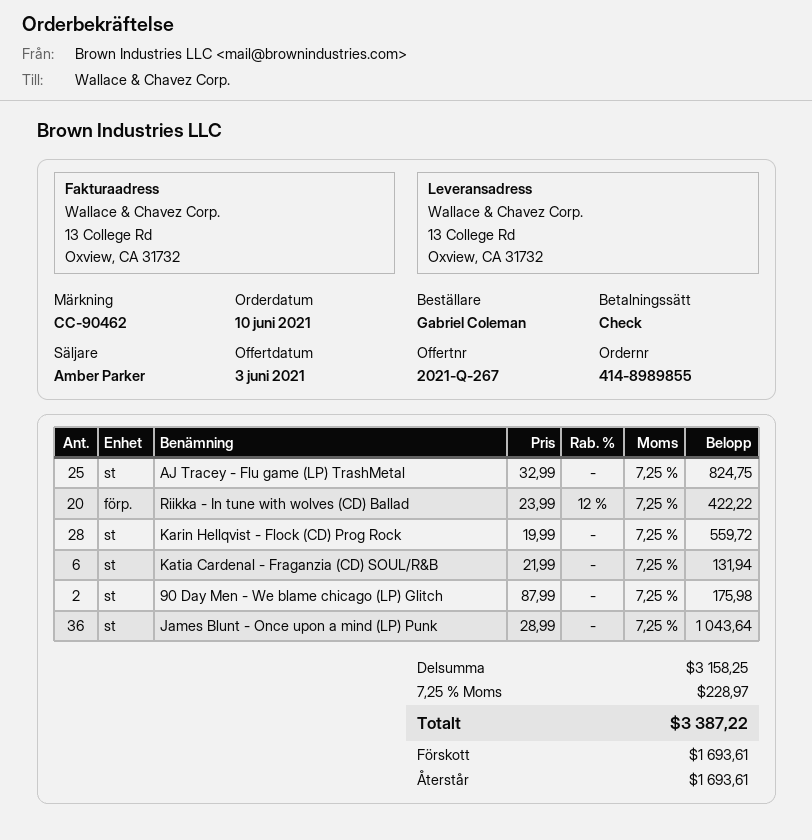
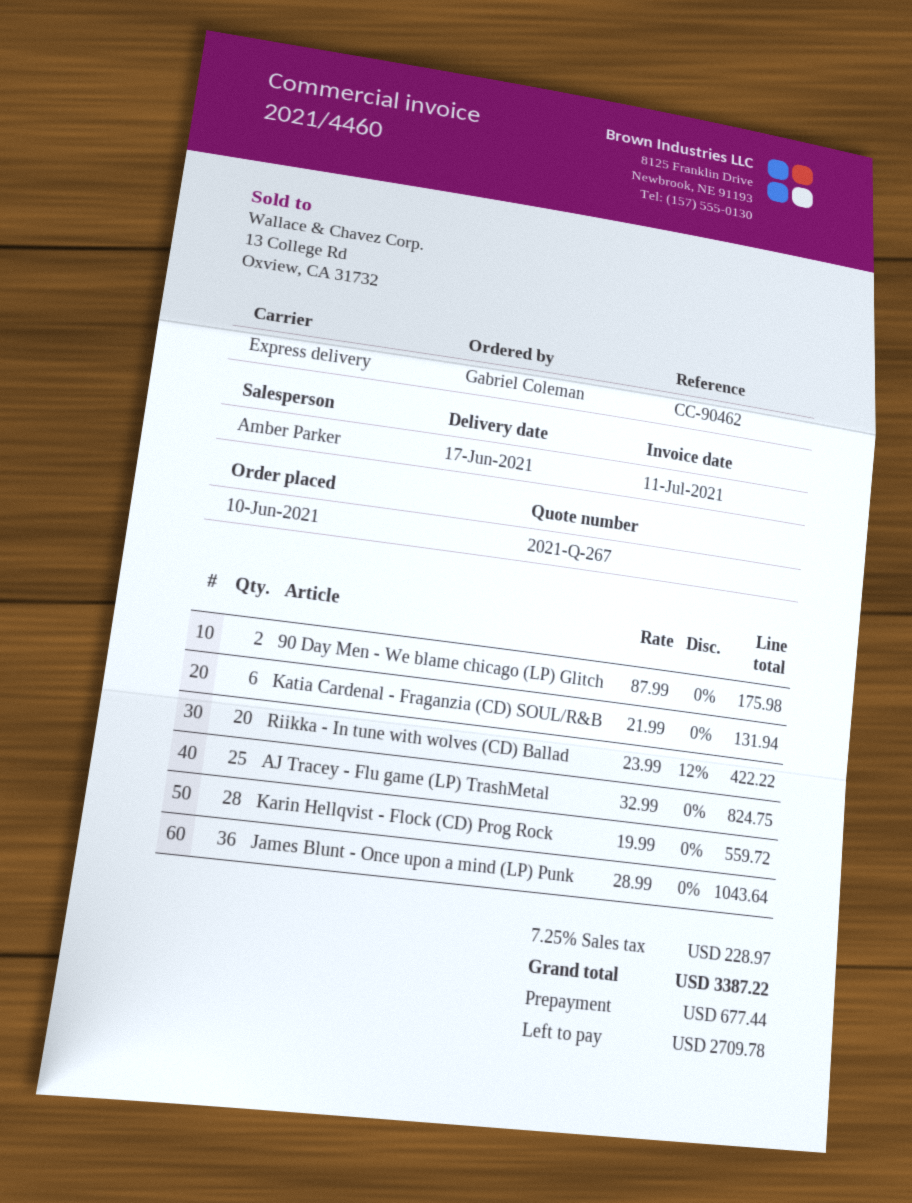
deposit: 1693.61 -> 677.44
balance: 1693.61 -> 2709.78

